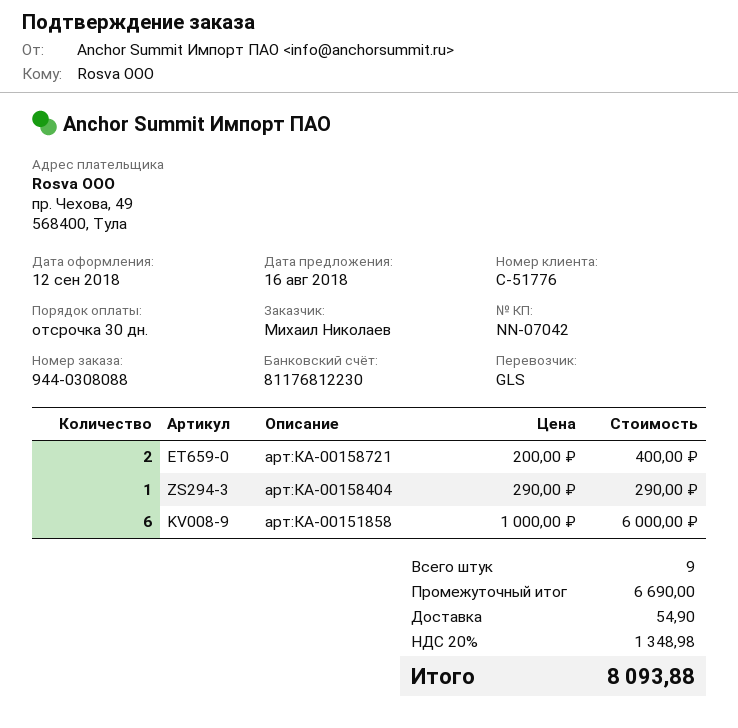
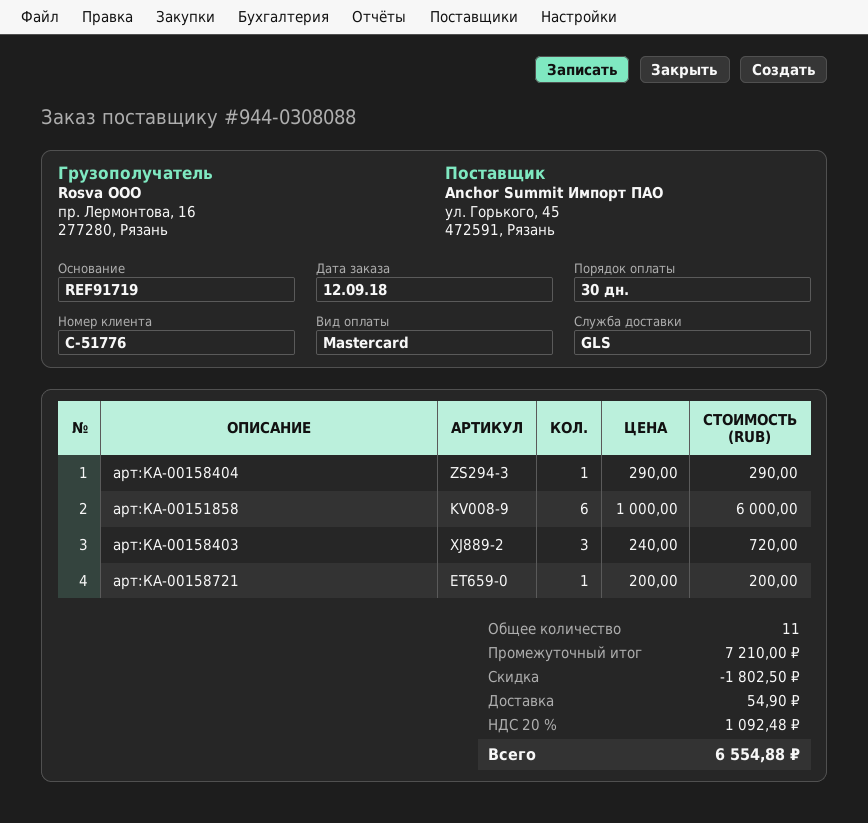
арт:КА-00158721: 2 x 200.00 = 400.00 -> 1 x 200.00 = 200.00
арт:КА-00158403: none -> 3 x 240.00 = 720.00
total quantity: 9 -> 11
subtotal: 6690.00 -> 7210.00
discount: none -> 1802.50
tax: 20% = 1348.98 -> 20% = 1092.48
total: 8093.88 -> 6554.88

